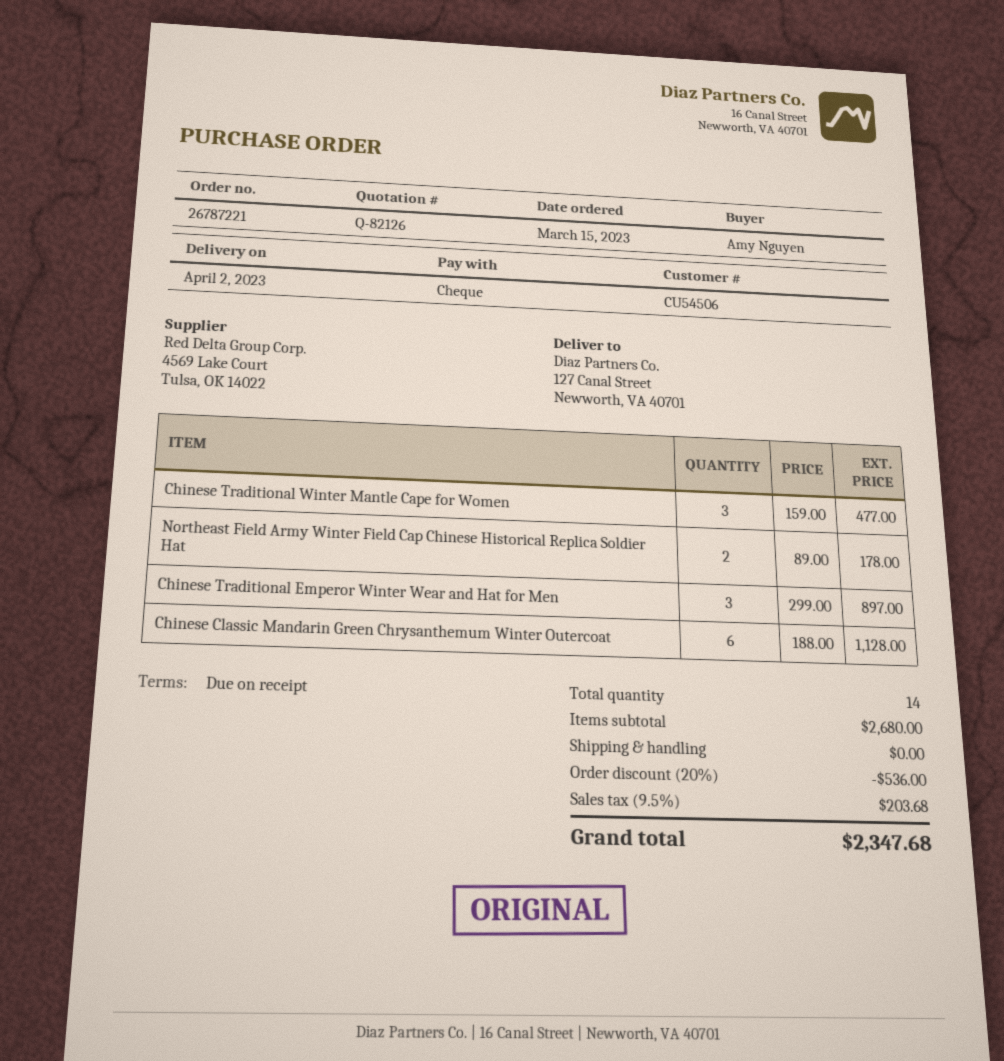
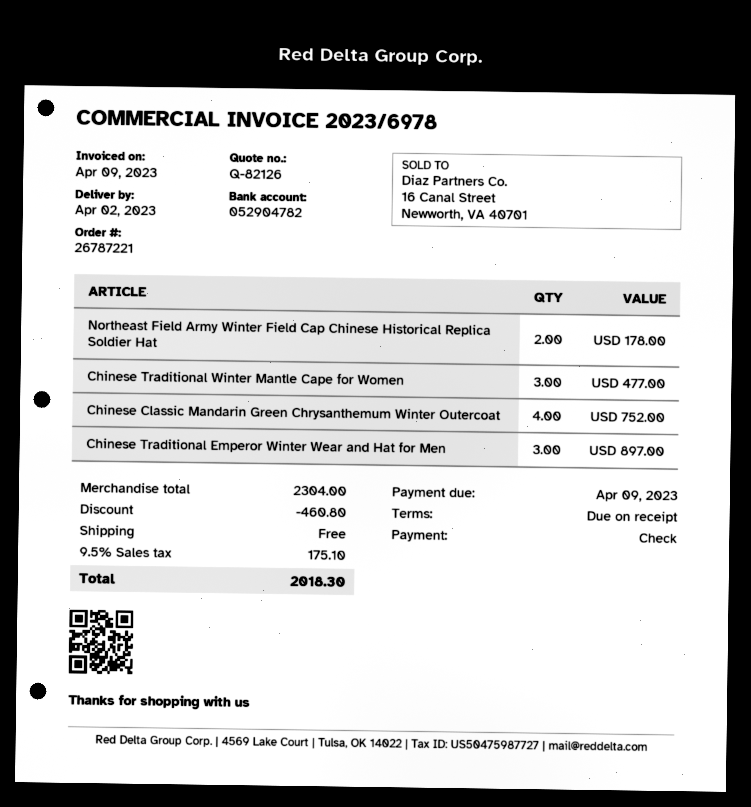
Chinese Classic Mandarin Green Chrysanthemum Winter Outercoat: 6 for 1128.00 -> 4 for 752.00
subtotal: 2680.00 -> 2304.00
discount: 536.00 -> 460.80
tax: 9.5% = 203.68 -> 9.5% = 175.10
total: 2347.68 -> 2018.30

